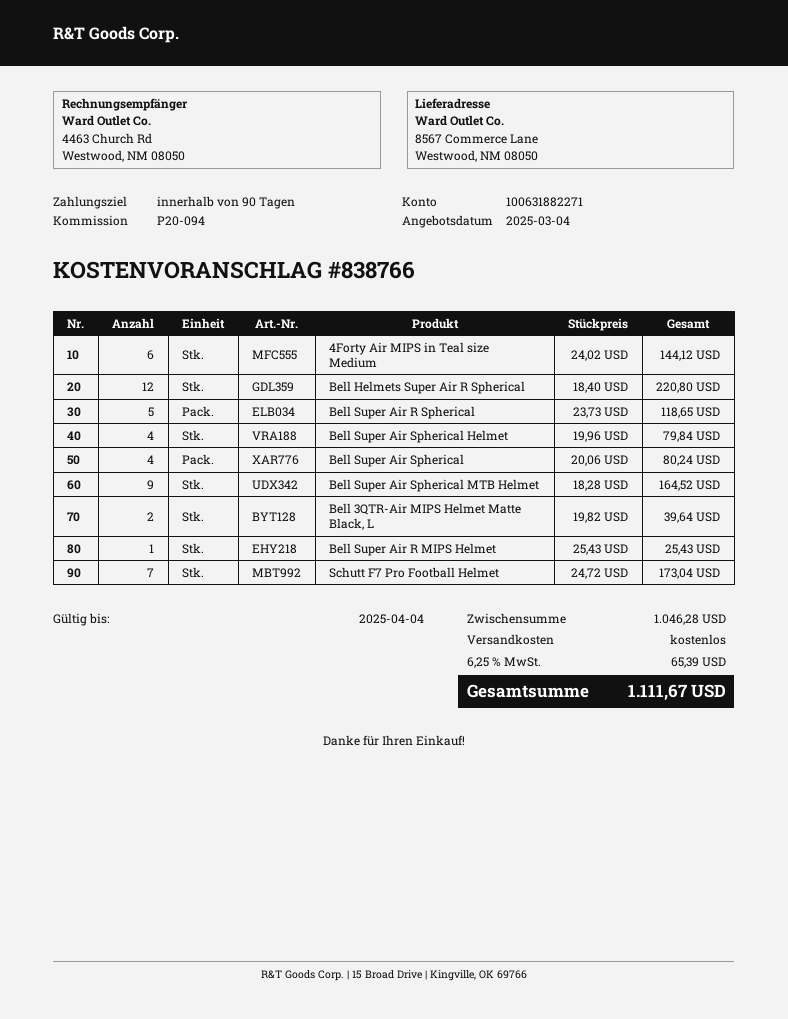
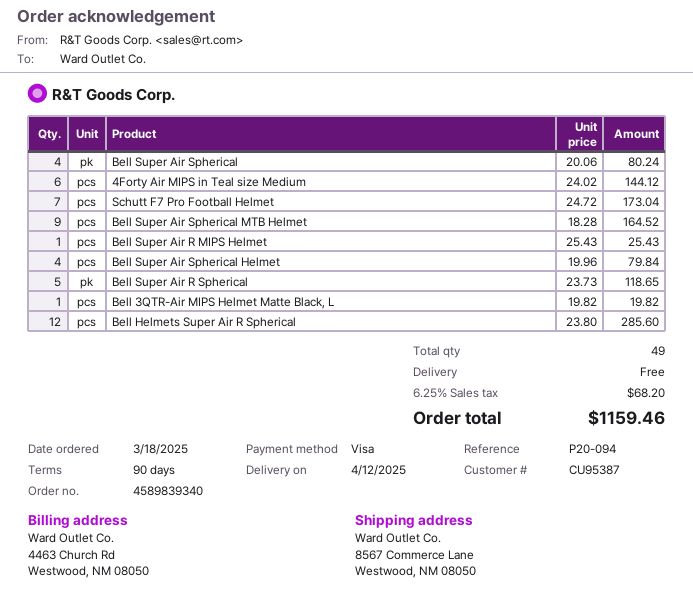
Bell Helmets Super Air R Spherical: 12 x 18.40 = 220.80 -> 12 x 23.80 = 285.60
Bell 3QTR-Air MIPS Helmet Matte Black, L: 2 x 19.82 = 39.64 -> 1 x 19.82 = 19.82
tax: 6.25% = 65.39 -> 6.25% = 68.20
total: 1111.67 -> 1159.46

